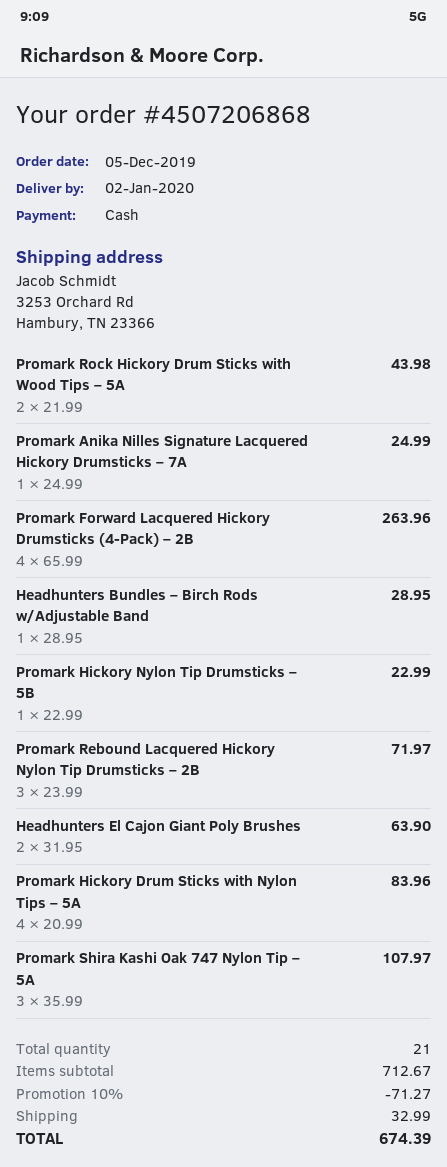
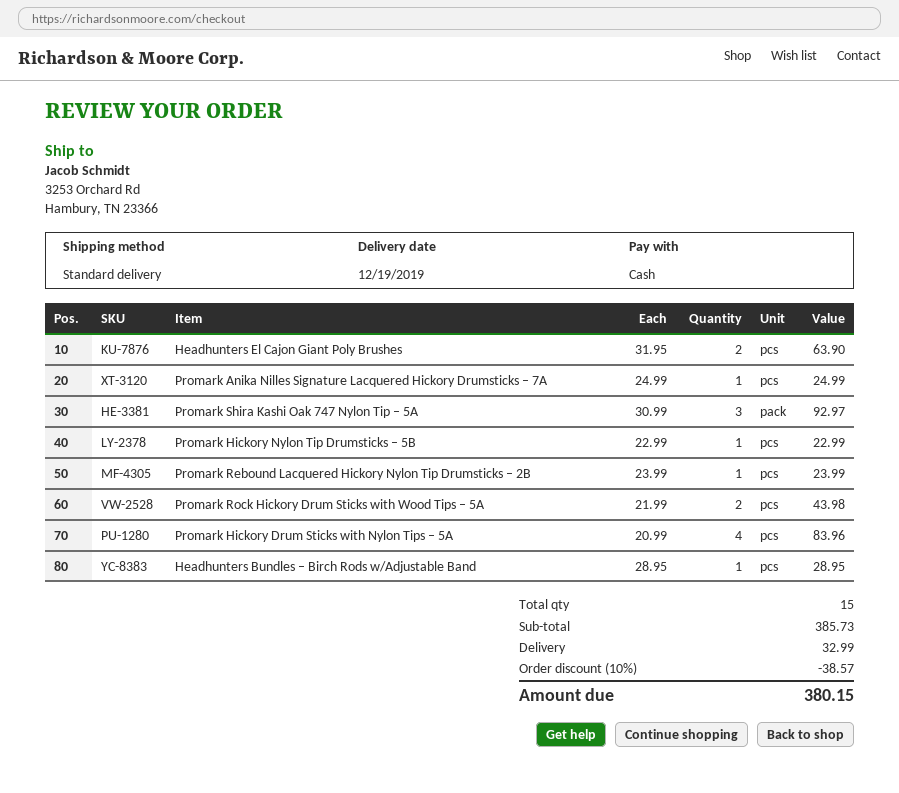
delivery date: 2020-01-02 -> 2019-12-19
Promark Forward Lacquered Hickory Drumsticks (4-Pack) – 2B: 4 x 65.99 = 263.96 -> none
Promark Rebound Lacquered Hickory Nylon Tip Drumsticks – 2B: 3 x 23.99 = 71.97 -> 1 x 23.99 = 23.99
Promark Shira Kashi Oak 747 Nylon Tip – 5A: 3 x 35.99 = 107.97 -> 3 x 30.99 = 92.97
total quantity: 21 -> 15
subtotal: 712.67 -> 385.73
discount: 10% = 71.27 -> 10% = 38.57
total: 674.39 -> 380.15

